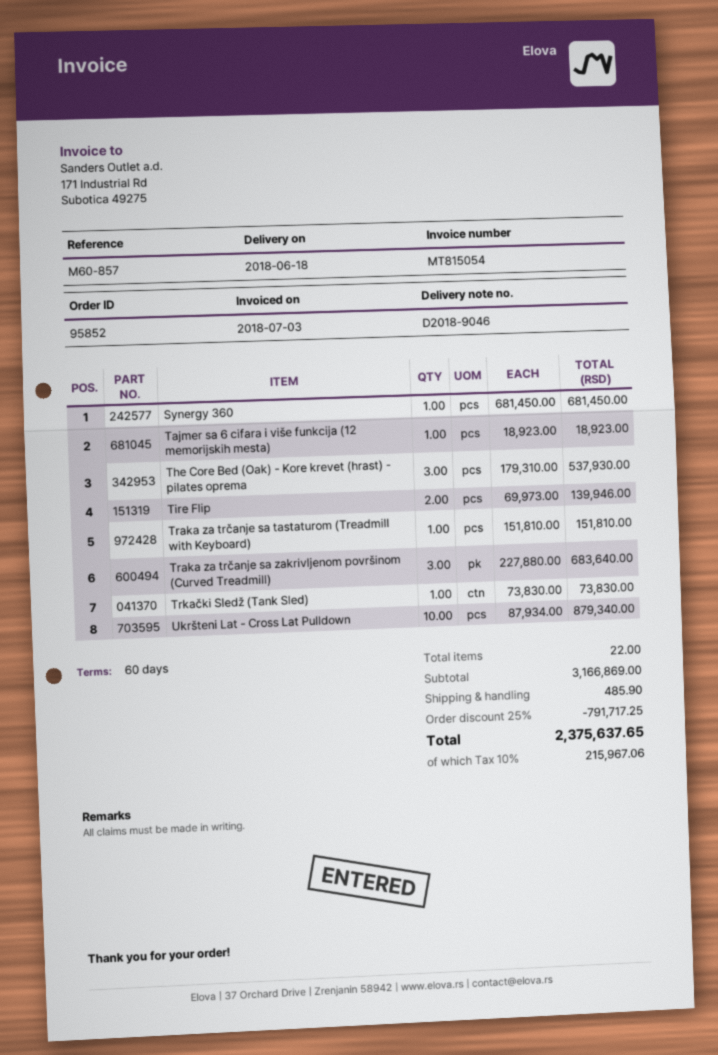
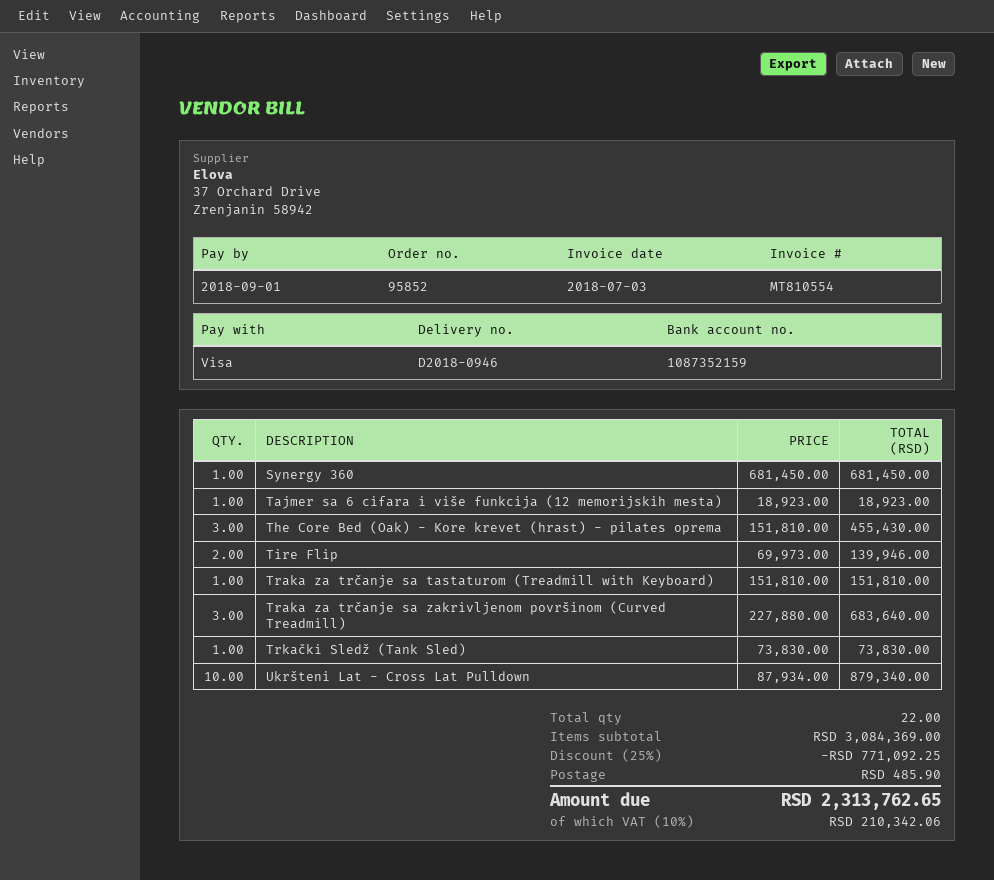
delivery note number: D2018-9046 -> D2018-0946
invoice number: MT815054 -> MT810554
The Core Bed (Oak) - Kore krevet (hrast) - pilates oprema: 3 x 179310.00 = 537930.00 -> 3 x 151810.00 = 455430.00
subtotal: 3166869.00 -> 3084369.00
discount: 25% = 791717.25 -> 25% = 771092.25
tax: 10% = 215967.06 -> 10% = 210342.06
total: 2375637.65 -> 2313762.65

